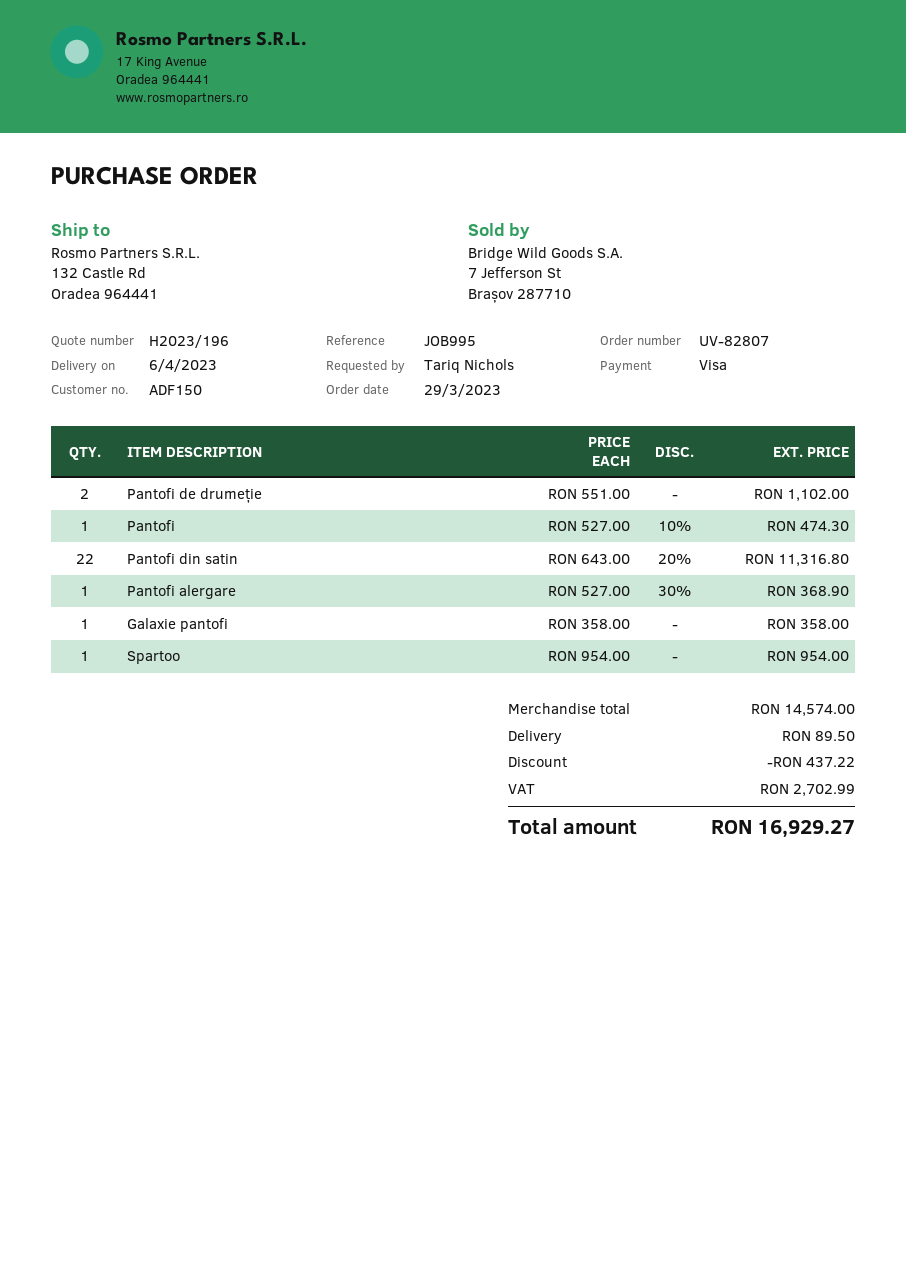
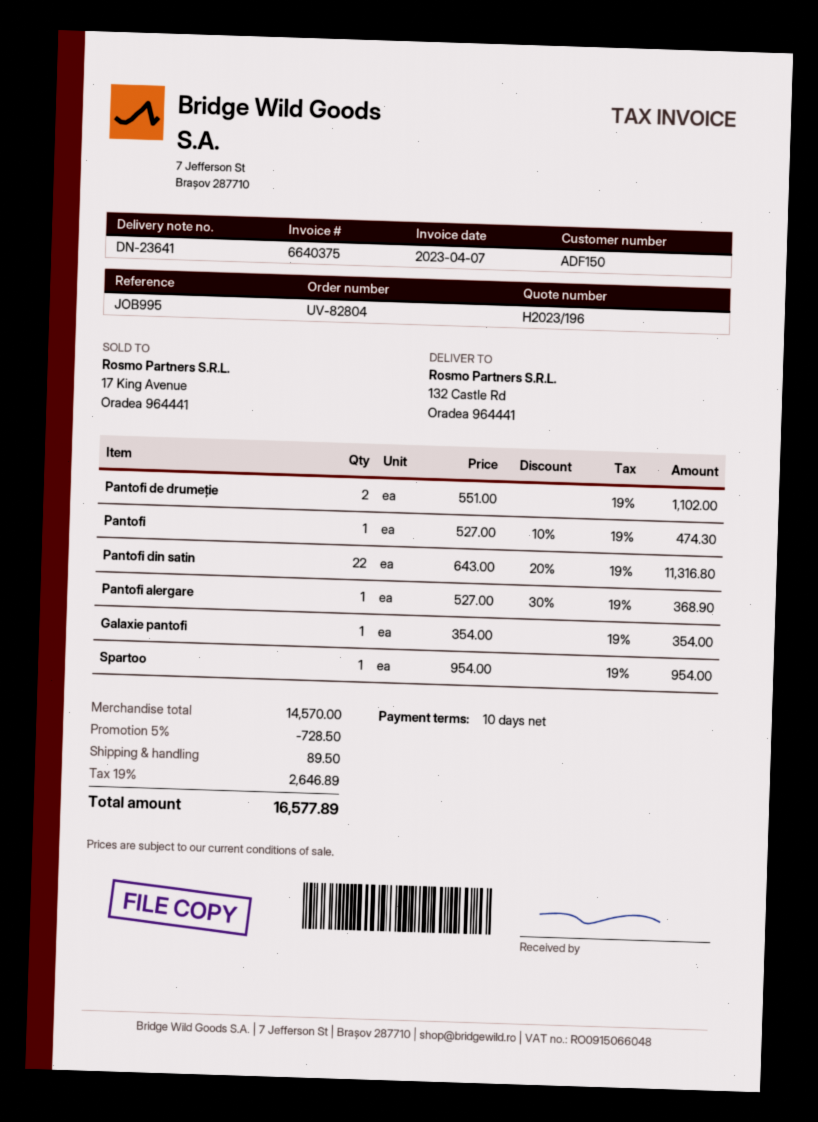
order number: UV-82807 -> UV-82804
Galaxie pantofi: 1 x 358.00 = 358.00 -> 1 x 354.00 = 354.00
subtotal: 14574.00 -> 14570.00
discount: 437.22 -> 728.50
tax: 2702.99 -> 2646.89
total: 16929.27 -> 16577.89

